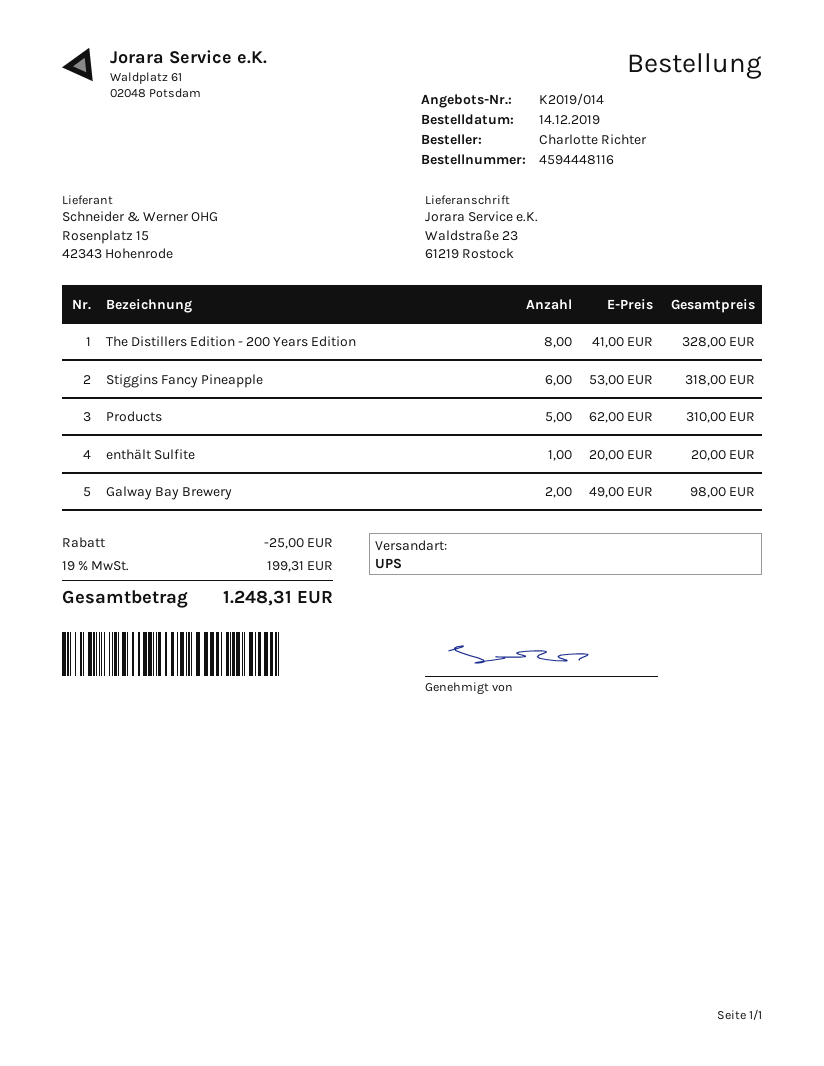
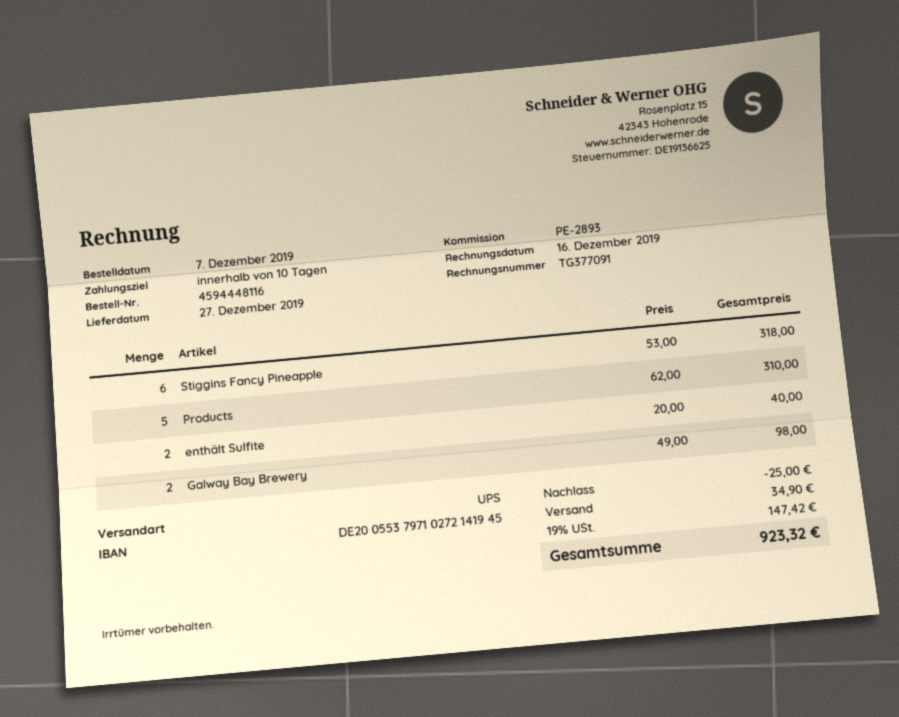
order date: 2019-12-14 -> 2019-12-07
The Distillers Edition - 200 Years Edition: 8 x 41.00 = 328.00 -> none
enthält Sulfite: 1 x 20.00 = 20.00 -> 2 x 20.00 = 40.00
shipping: none -> 34.90
tax: 19% = 199.31 -> 19% = 147.42
total: 1248.31 -> 923.32

